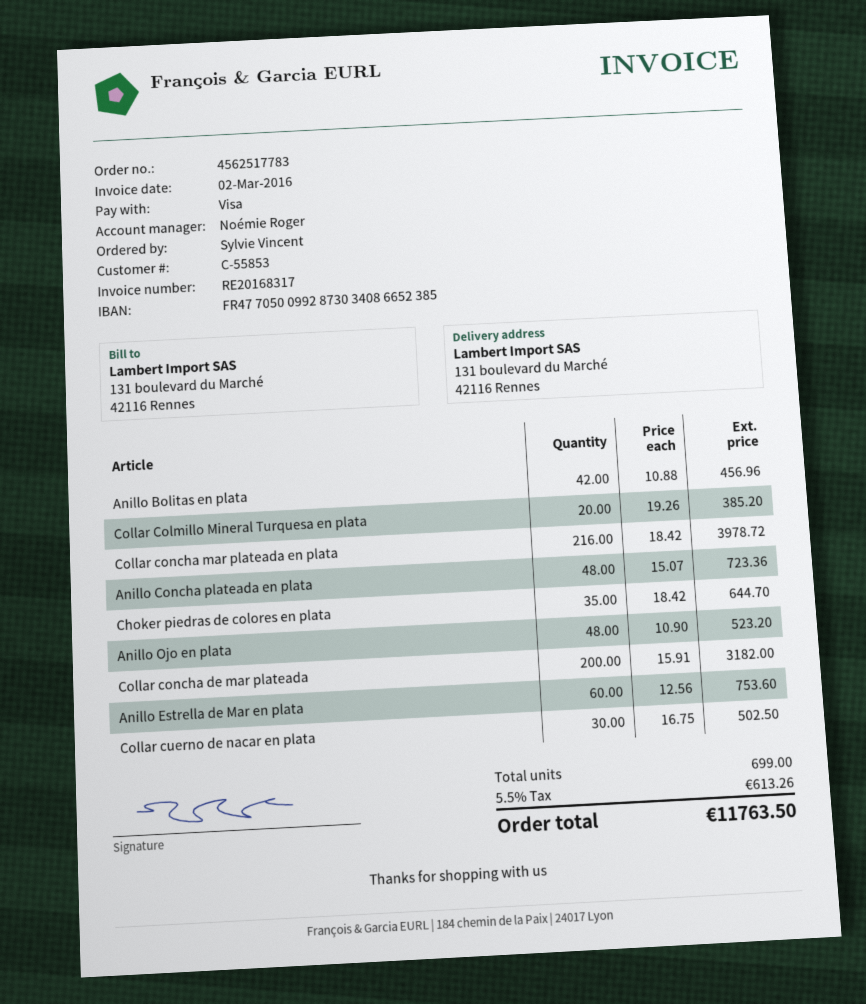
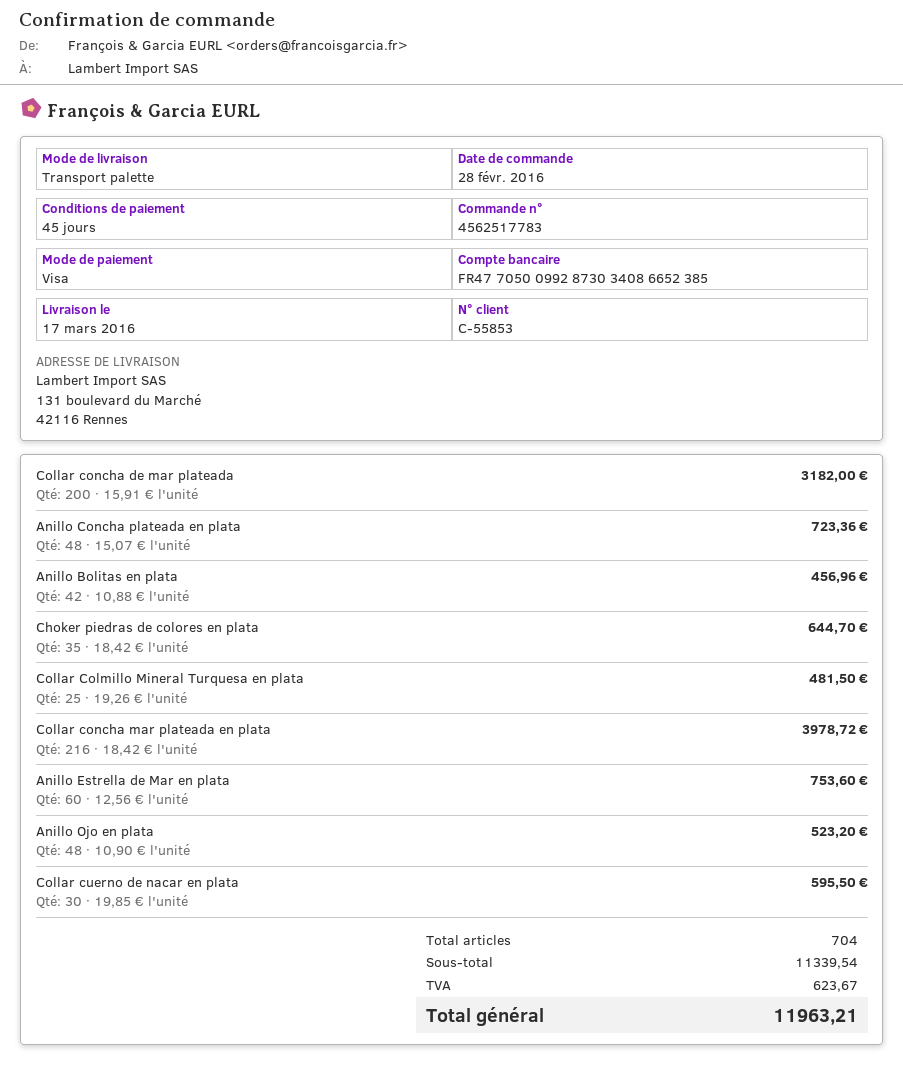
Collar Colmillo Mineral Turquesa en plata: 20 x 19.26 = 385.20 -> 25 x 19.26 = 481.50
Collar cuerno de nacar en plata: 30 x 16.75 = 502.50 -> 30 x 19.85 = 595.50
total quantity: 699 -> 704
tax: 613.26 -> 623.67
total: 11763.50 -> 11963.21

